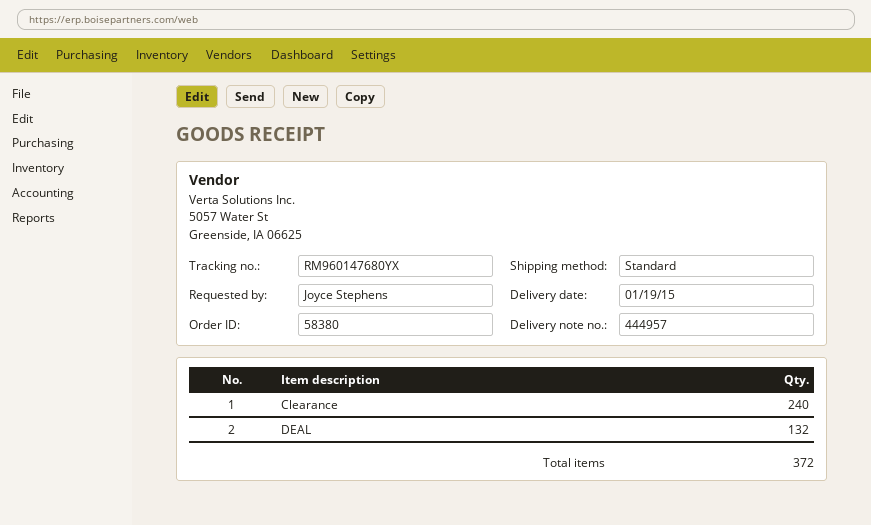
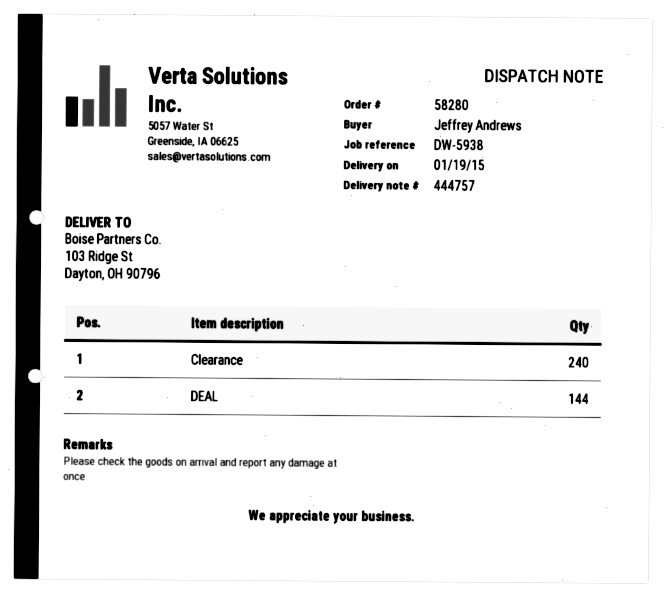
order number: 58380 -> 58280
delivery note number: 444957 -> 444757
ordered by: Joyce Stephens -> Jeffrey Andrews
DEAL: 132 -> 144

